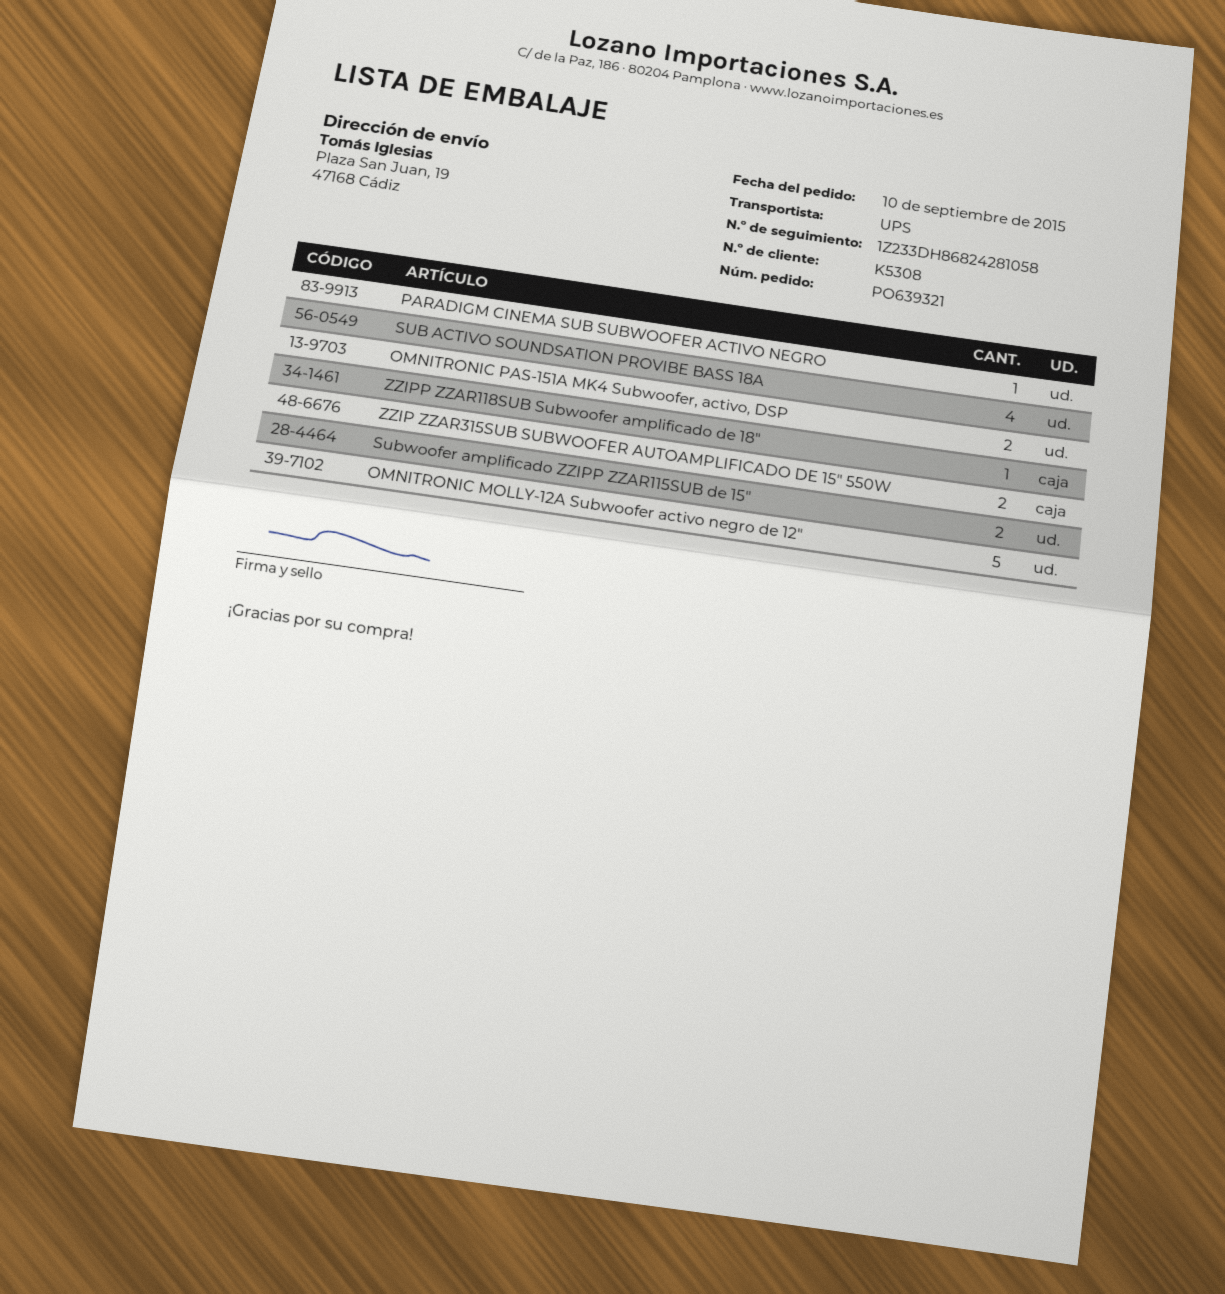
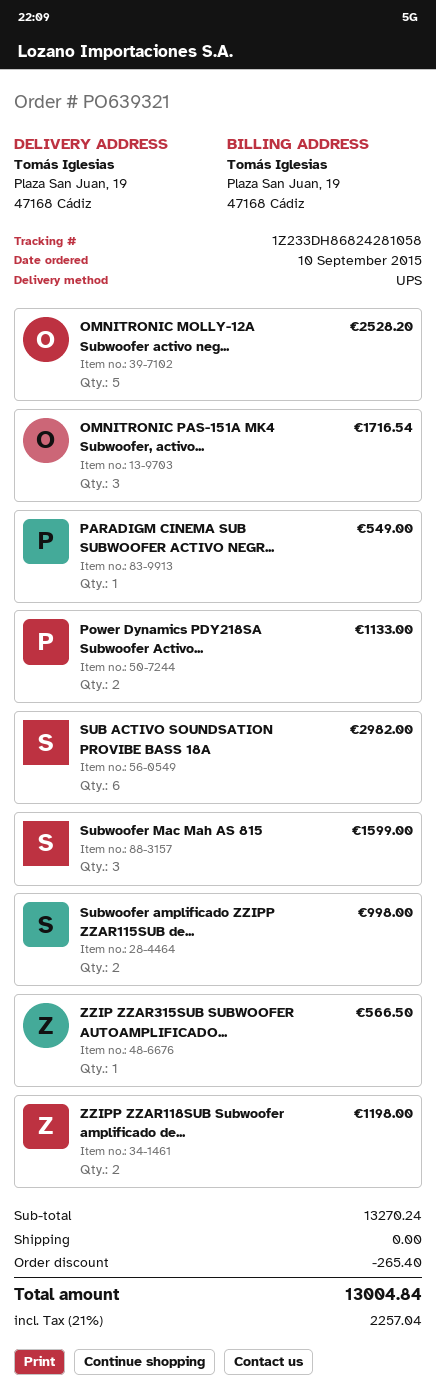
SUB ACTIVO SOUNDSATION PROVIBE BASS 18A: 4 -> 6
OMNITRONIC PAS-151A MK4 Subwoofer, activo, DSP: 2 -> 3
ZZIPP ZZAR118SUB Subwoofer amplificado de 18": 1 -> 2
ZZIP ZZAR315SUB SUBWOOFER AUTOAMPLIFICADO DE 15" 550W: 2 -> 1
Power Dynamics PDY218SA Subwoofer Activo...: none -> 2
Subwoofer Mac Mah AS 815: none -> 3

